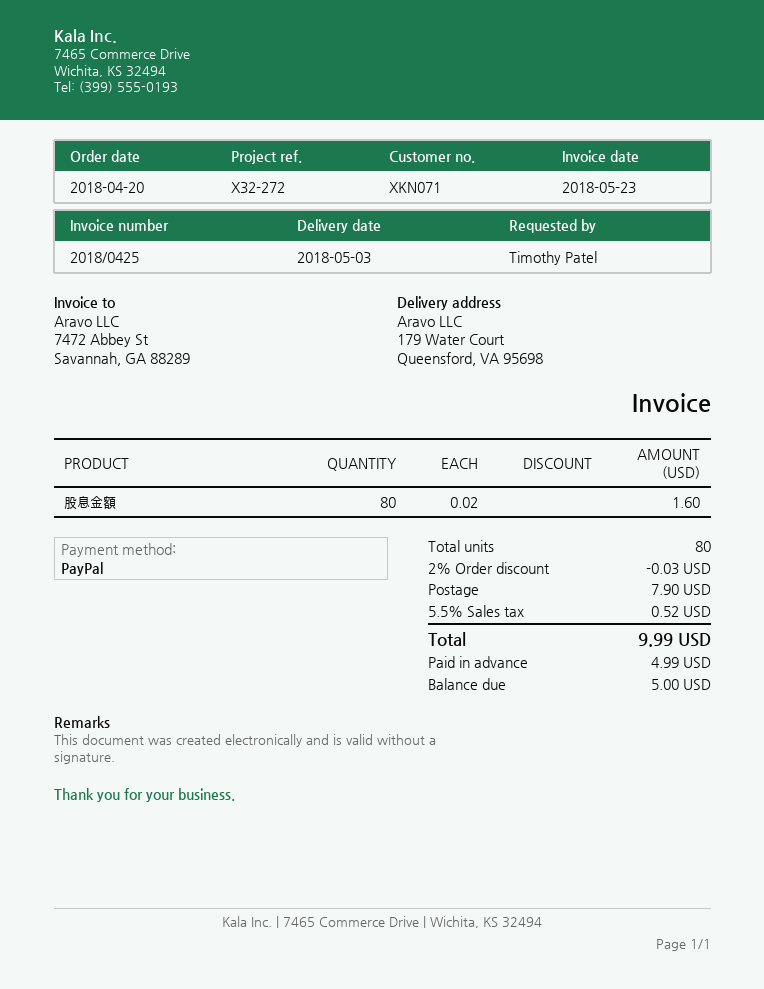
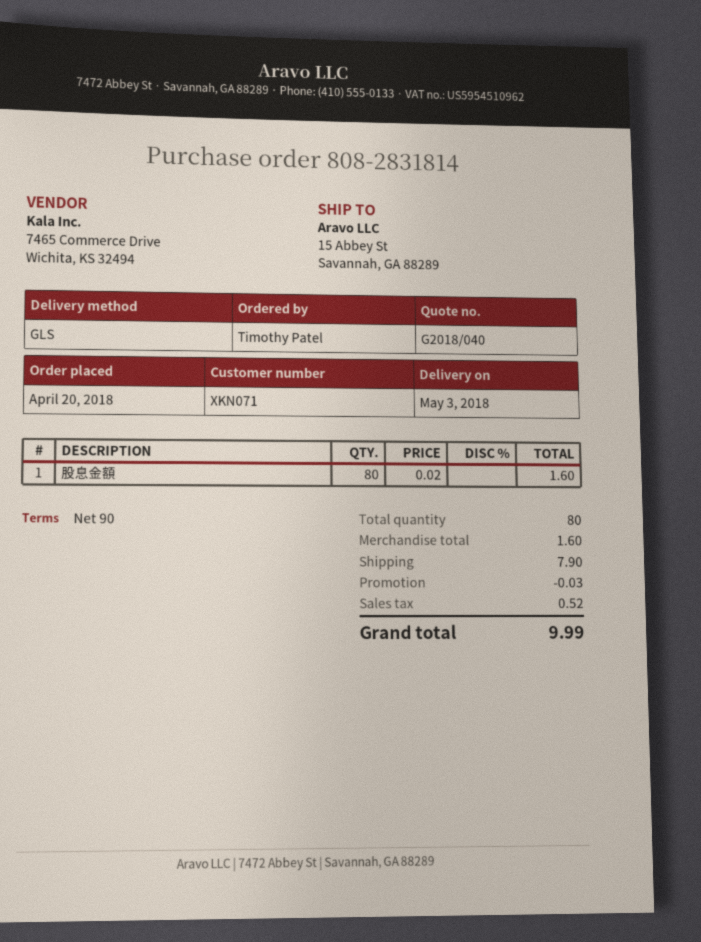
ship to: 179 Water Court, Queensford, VA 95698 -> 15 Abbey St, Savannah, GA 88289

